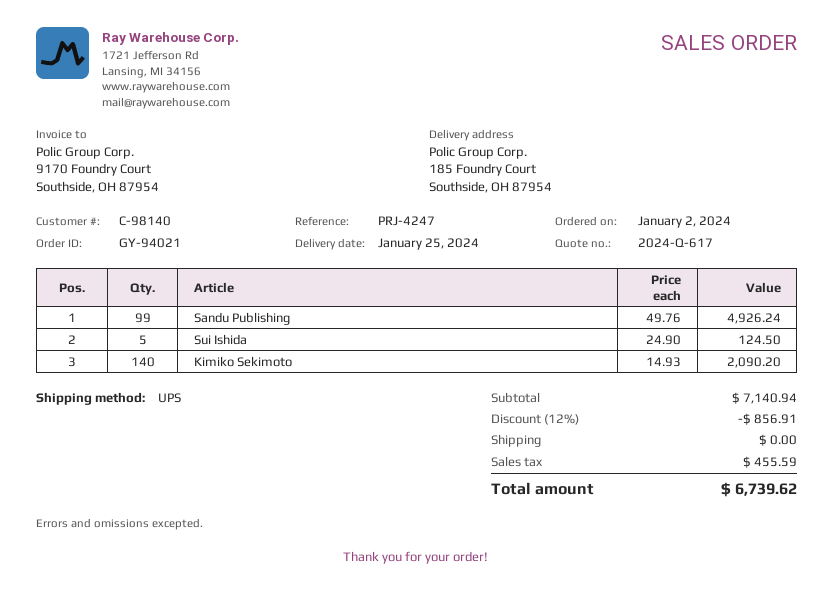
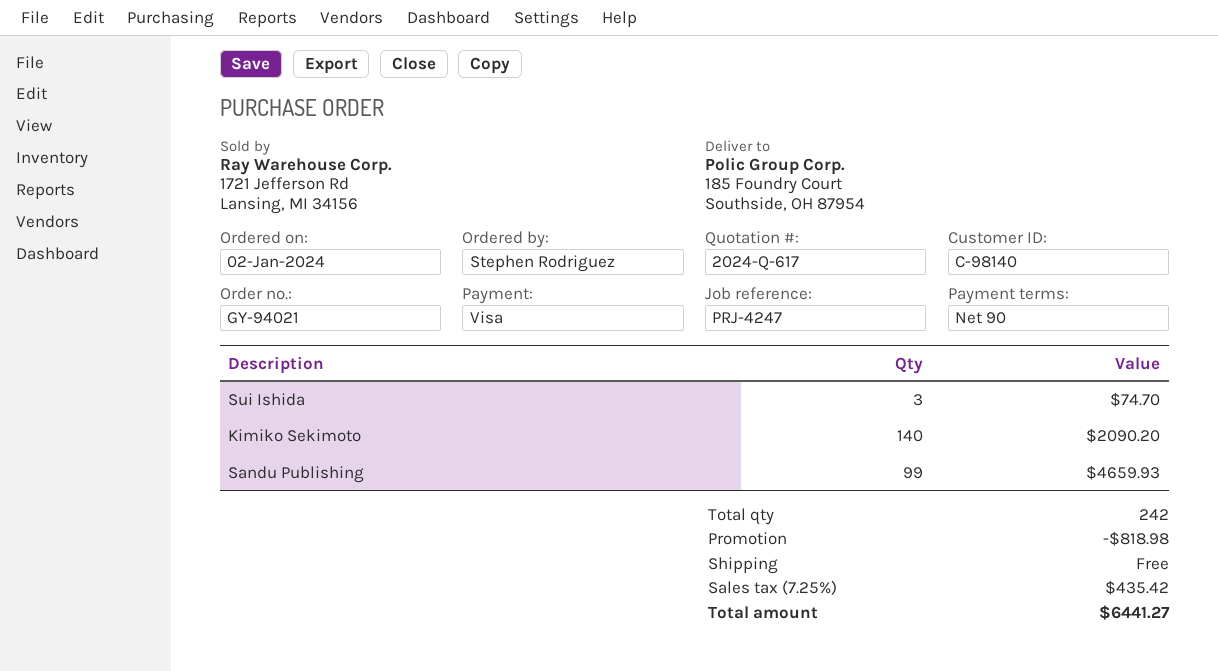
Sandu Publishing: 99 for 4926.24 -> 99 for 4659.93
Sui Ishida: 5 for 124.50 -> 3 for 74.70
discount: 856.91 -> 818.98
tax: 455.59 -> 435.42
total: 6739.62 -> 6441.27

